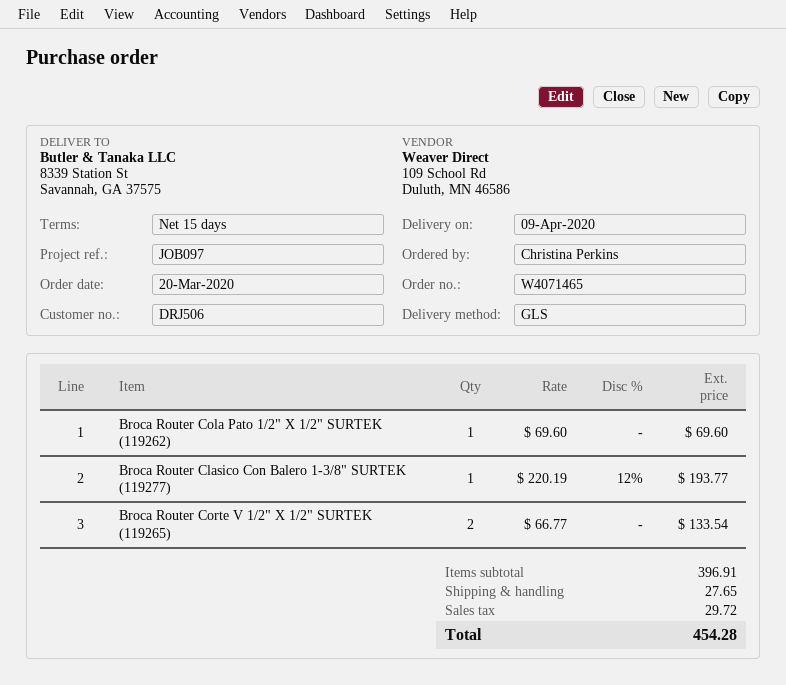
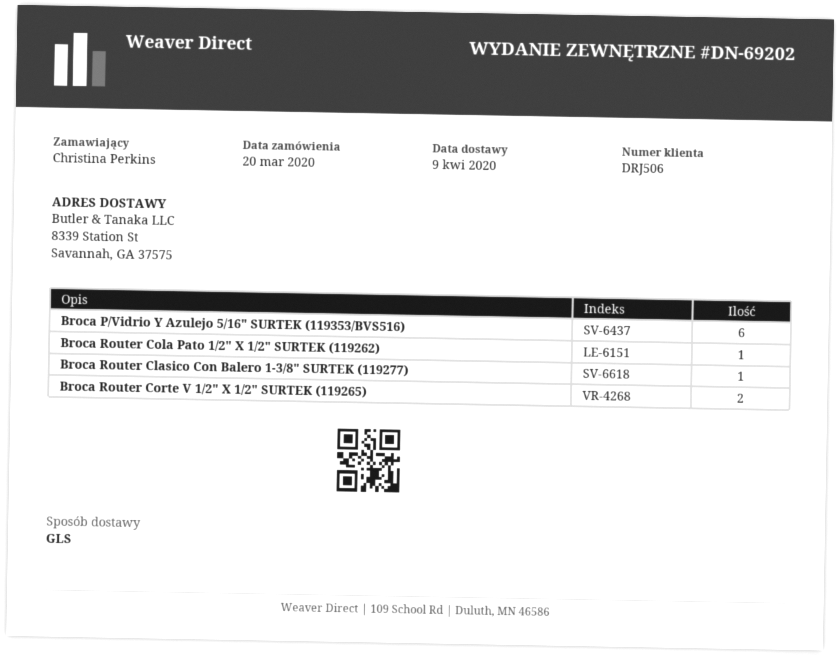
Broca P/Vidrio Y Azulejo 5/16" SURTEK (119353/BVS516): none -> 6

